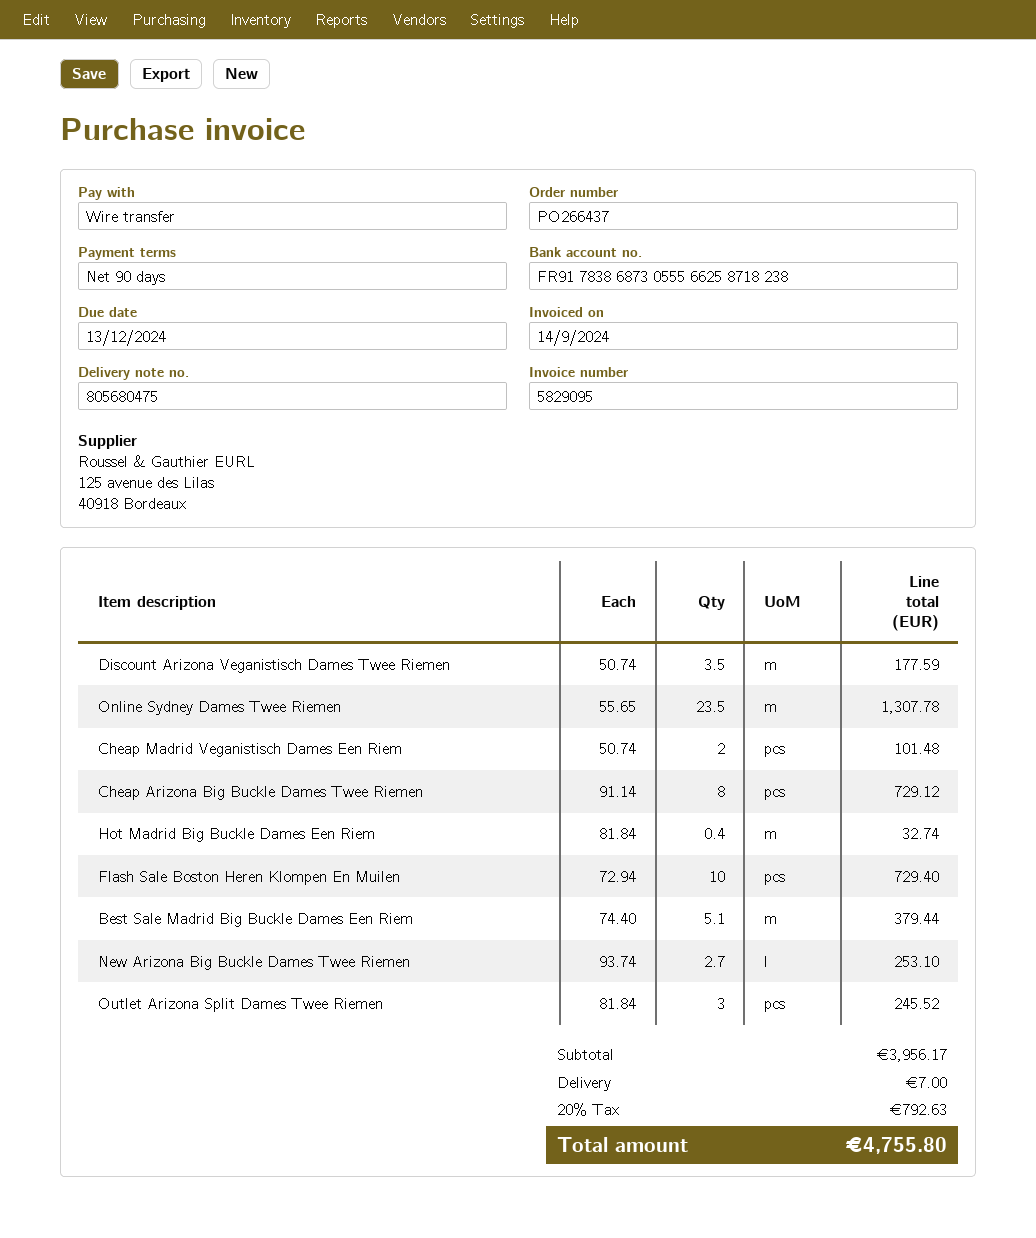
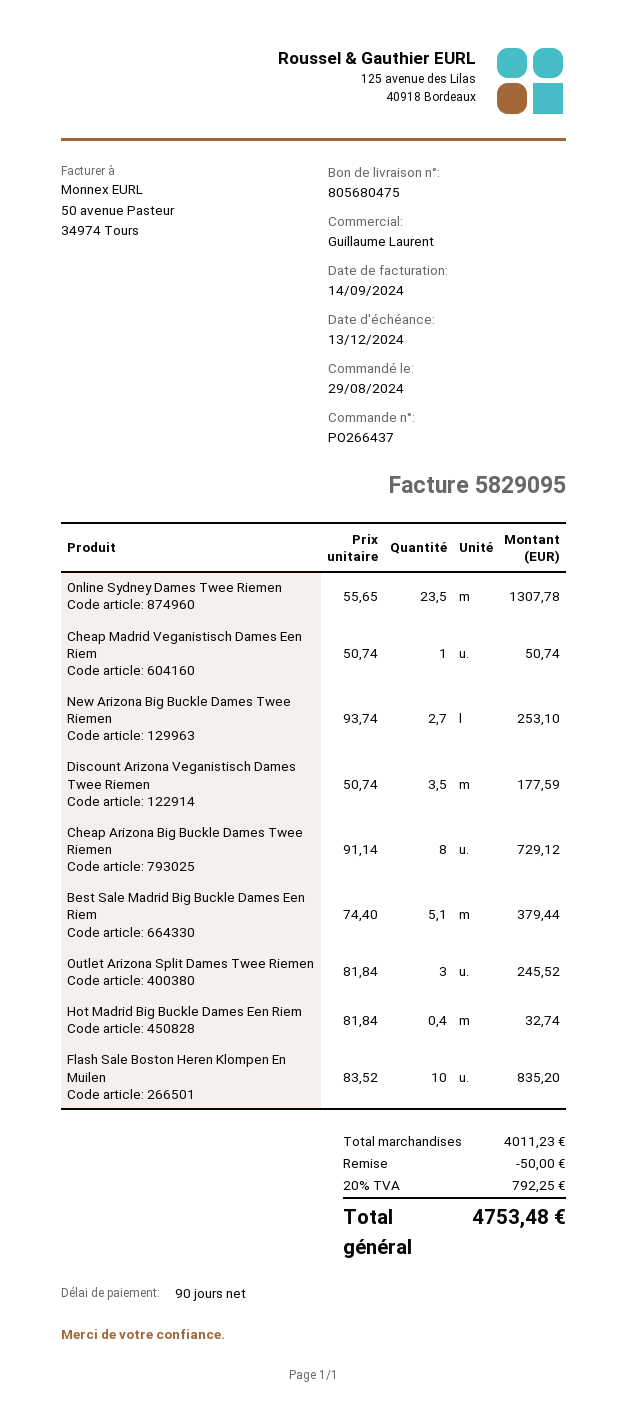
Cheap Madrid Veganistisch Dames Een Riem: 2 x 50.74 = 101.48 -> 1 x 50.74 = 50.74
Flash Sale Boston Heren Klompen En Muilen: 10 x 72.94 = 729.40 -> 10 x 83.52 = 835.20
subtotal: 3956.17 -> 4011.23
discount: none -> 50.00
shipping: 7.00 -> none
tax: 20% = 792.63 -> 20% = 792.25
total: 4755.80 -> 4753.48

